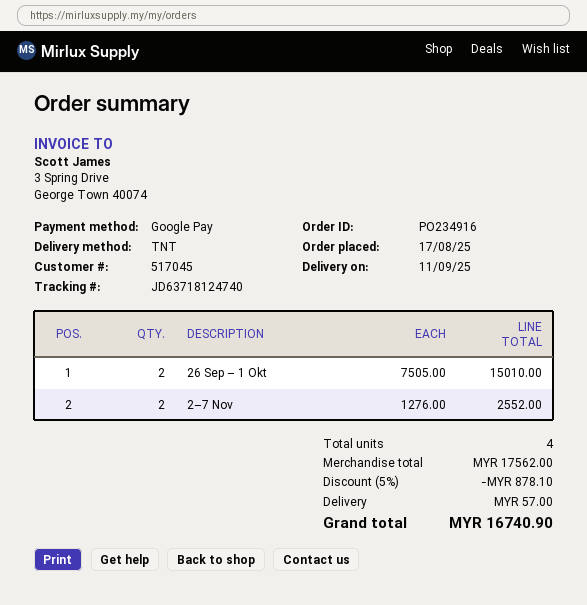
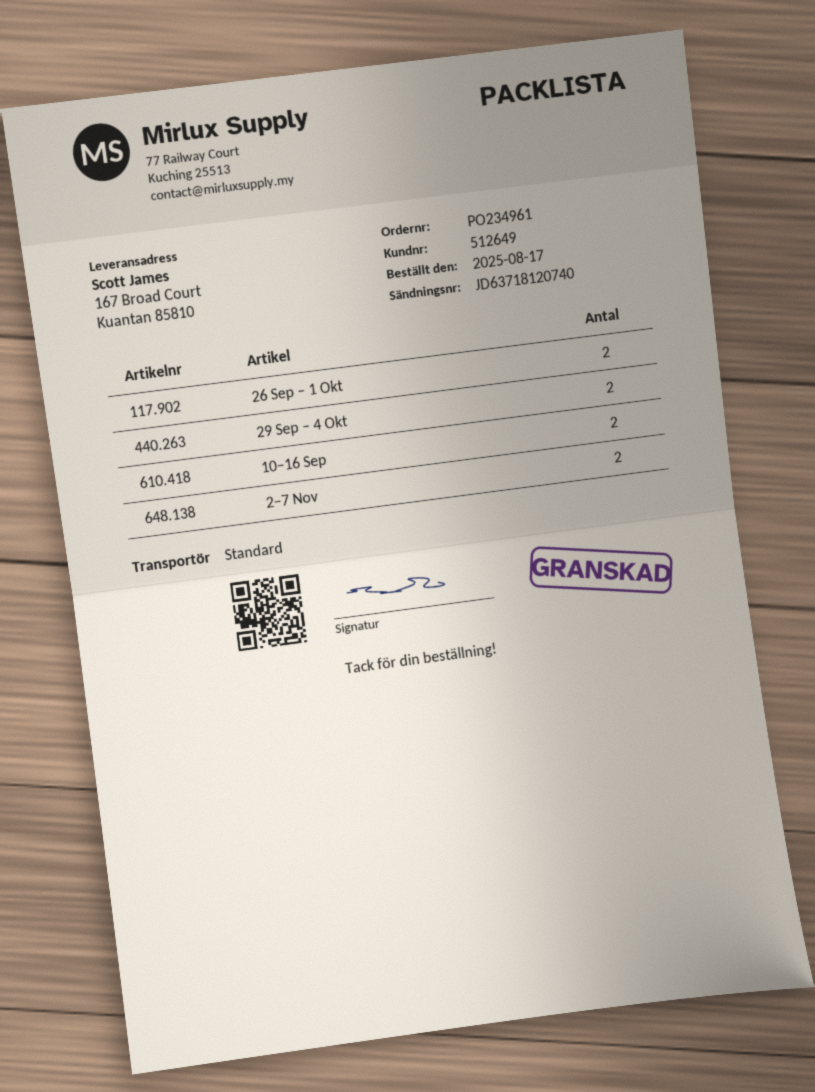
order number: PO234916 -> PO234961
customer number: 517045 -> 512649
shipping method: TNT -> standard
tracking number: JD63718124740 -> JD63718120740
29 Sep – 4 Okt: none -> 2
10–16 Sep: none -> 2

